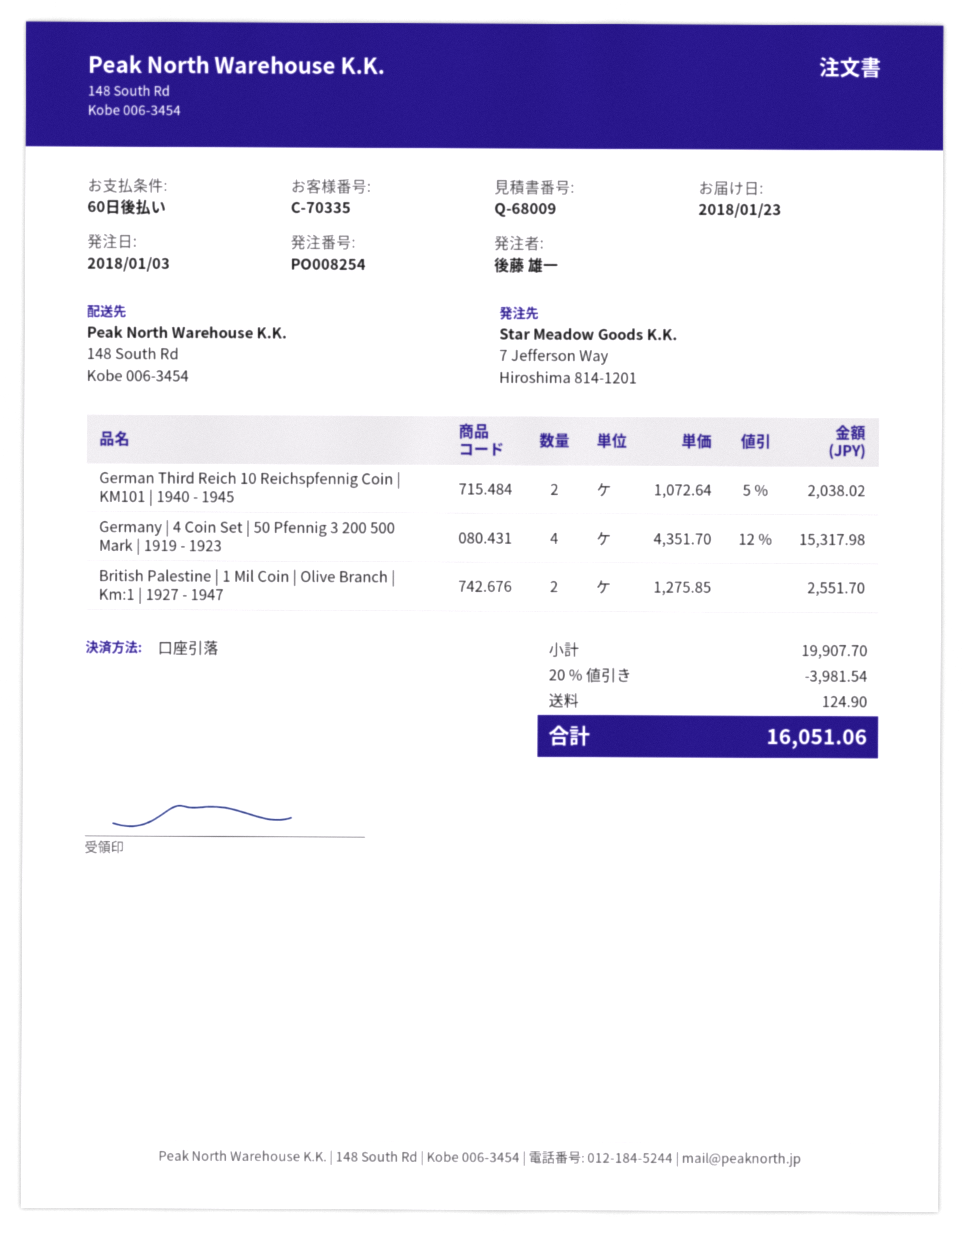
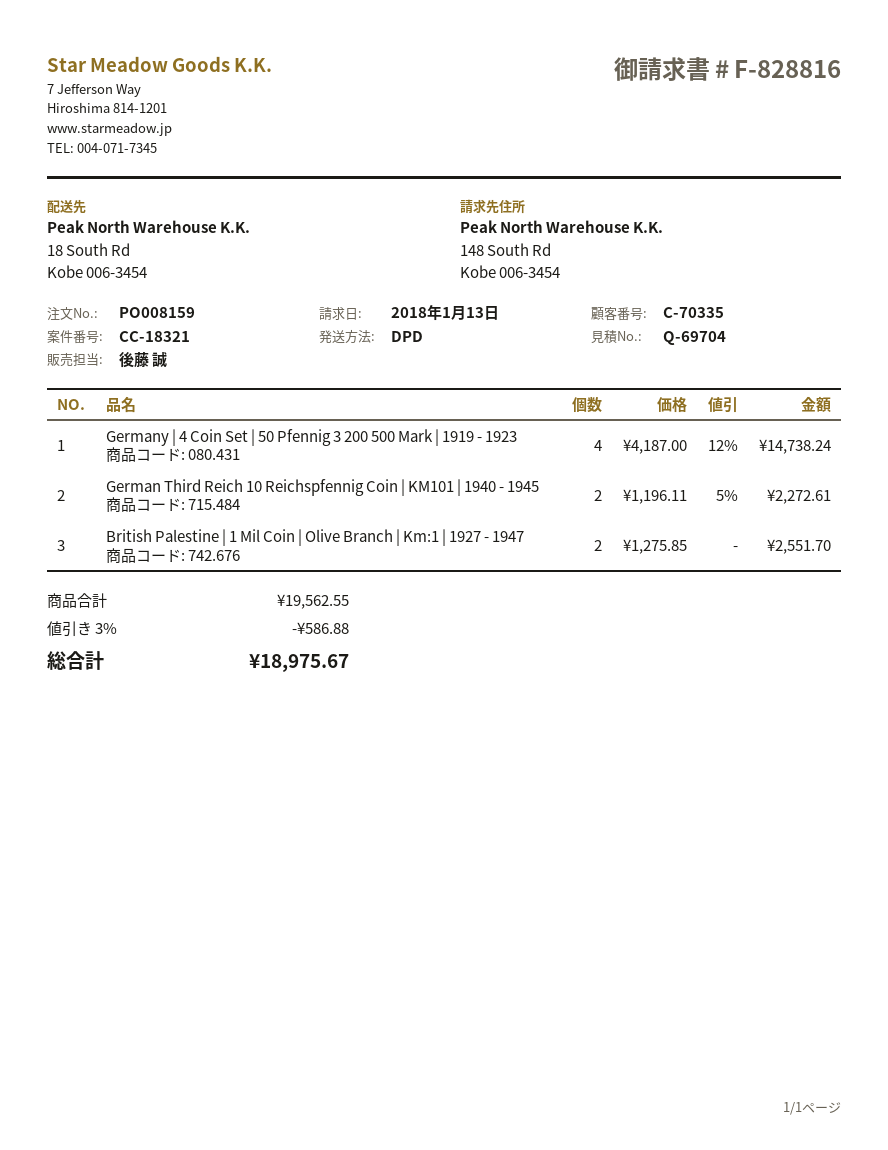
quote number: Q-68009 -> Q-69704
order number: PO008254 -> PO008159
ship to: 148 South Rd, Kobe 006-3454 -> 18 South Rd, Kobe 006-3454
German Third Reich 10 Reichspfennig Coin | KM101 | 1940 - 1945: 2 x 1072.64 - 5% = 2038.02 -> 2 x 1196.11 - 5% = 2272.61
Germany | 4 Coin Set | 50 Pfennig 3 200 500 Mark | 1919 - 1923: 4 x 4351.70 - 12% = 15317.98 -> 4 x 4187.00 - 12% = 14738.24
subtotal: 19907.70 -> 19562.55
discount: 20% = 3981.54 -> 3% = 586.88
shipping: 124.90 -> none
total: 16051.06 -> 18975.67

